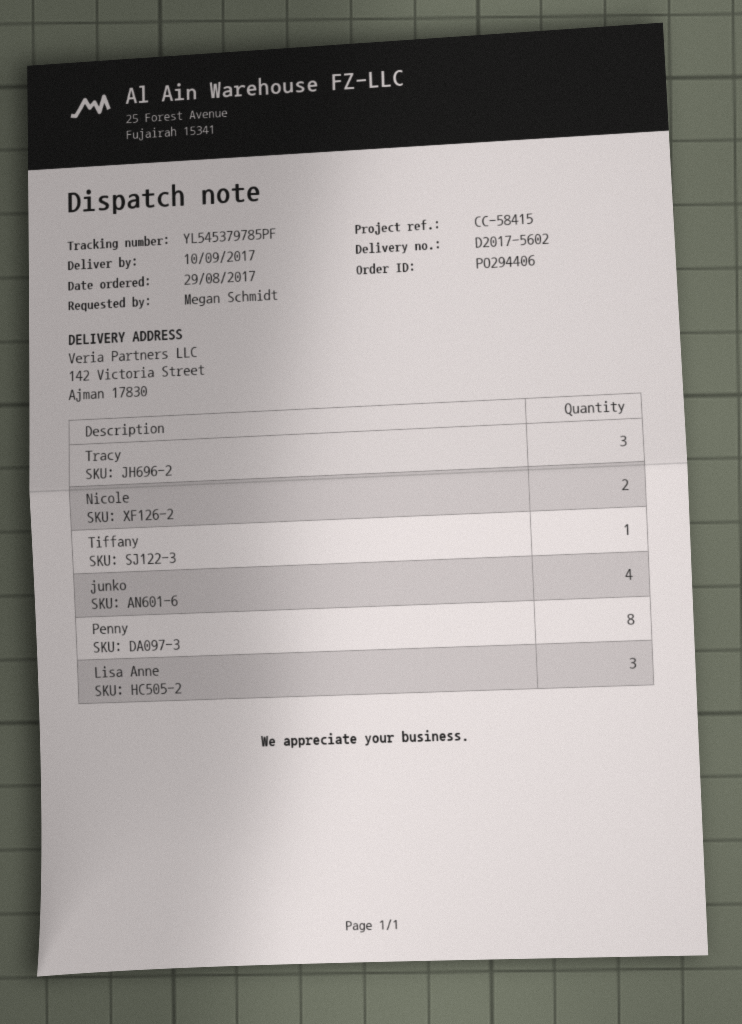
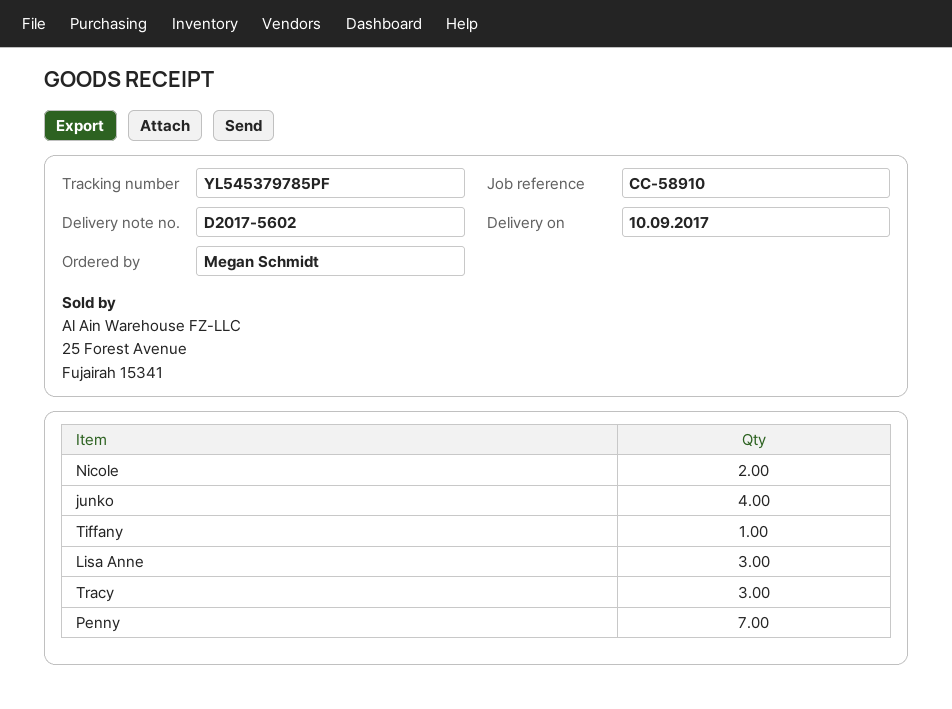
reference: CC-58415 -> CC-58910
Penny: 8 -> 7

